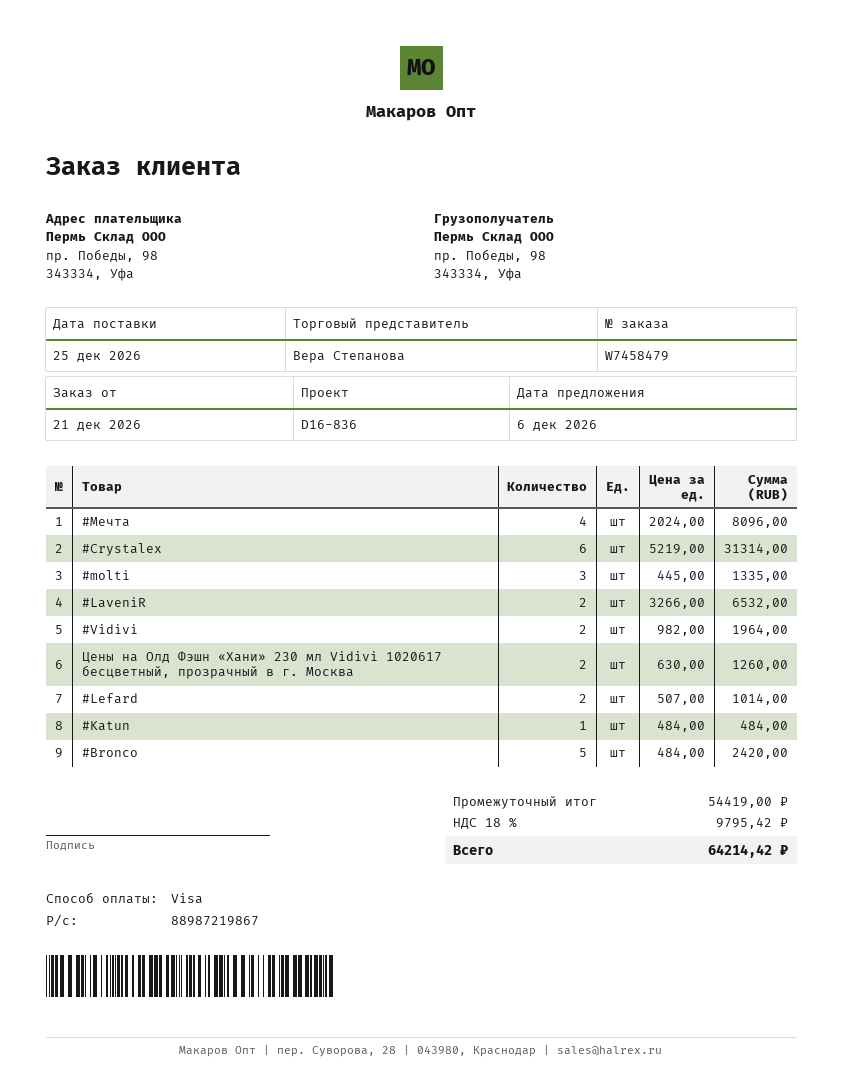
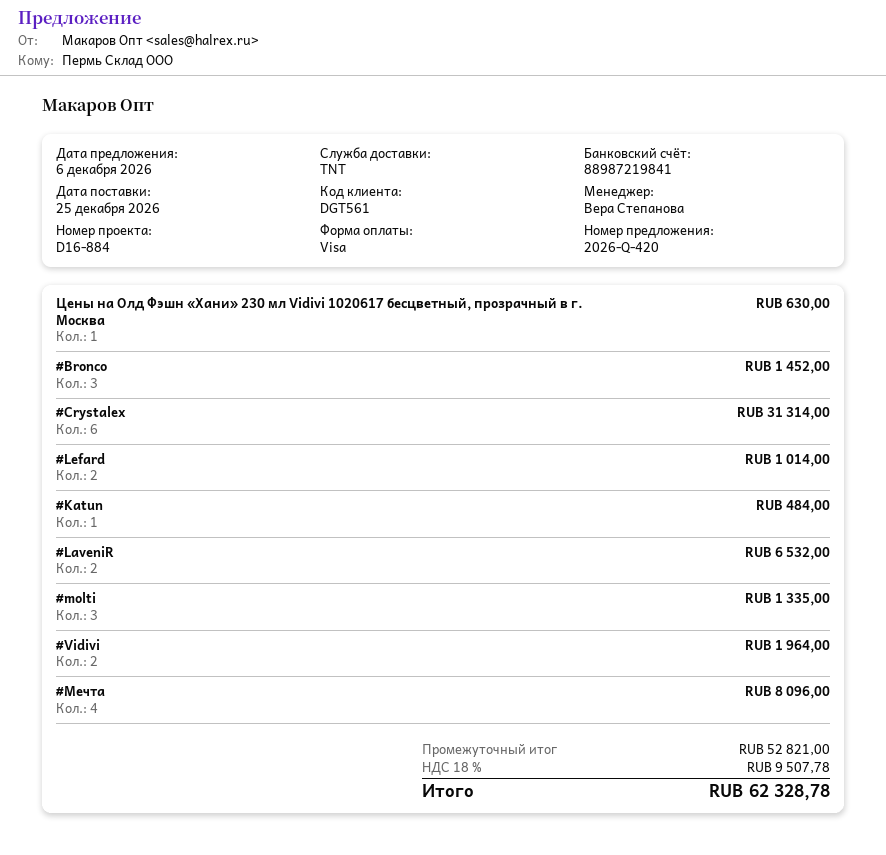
reference: D16-836 -> D16-884
bank account: 88987219867 -> 88987219841
Цены на Олд Фэшн «Хани» 230 мл Vidivi 1020617 бесцветный, прозрачный в г. Москва: 2 for 1260.00 -> 1 for 630.00
#Bronco: 5 for 2420.00 -> 3 for 1452.00
subtotal: 54419.00 -> 52821.00
tax: 18% = 9795.42 -> 18% = 9507.78
total: 64214.42 -> 62328.78

